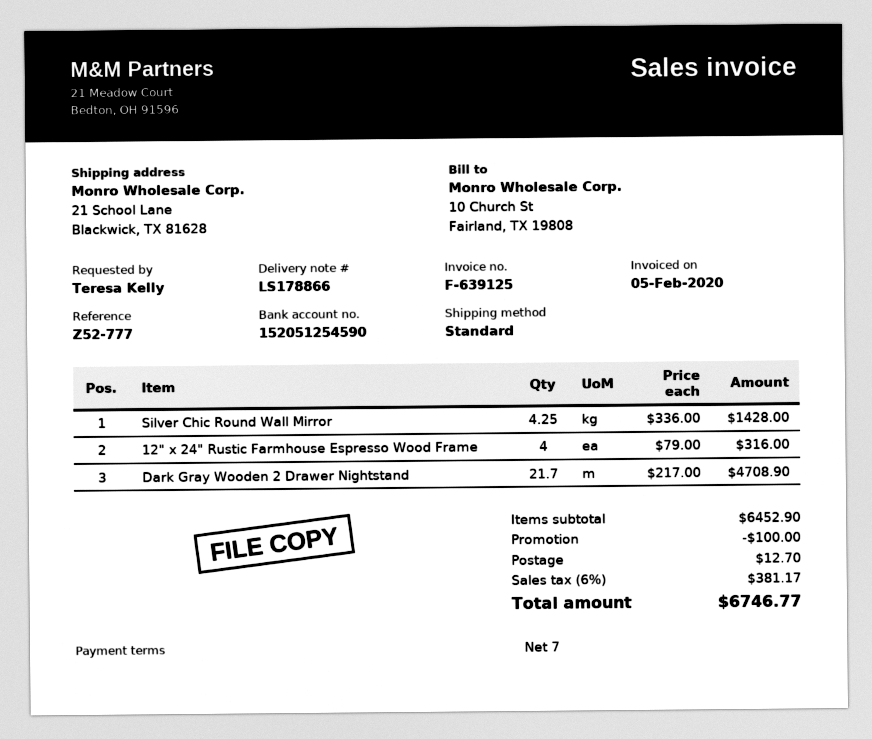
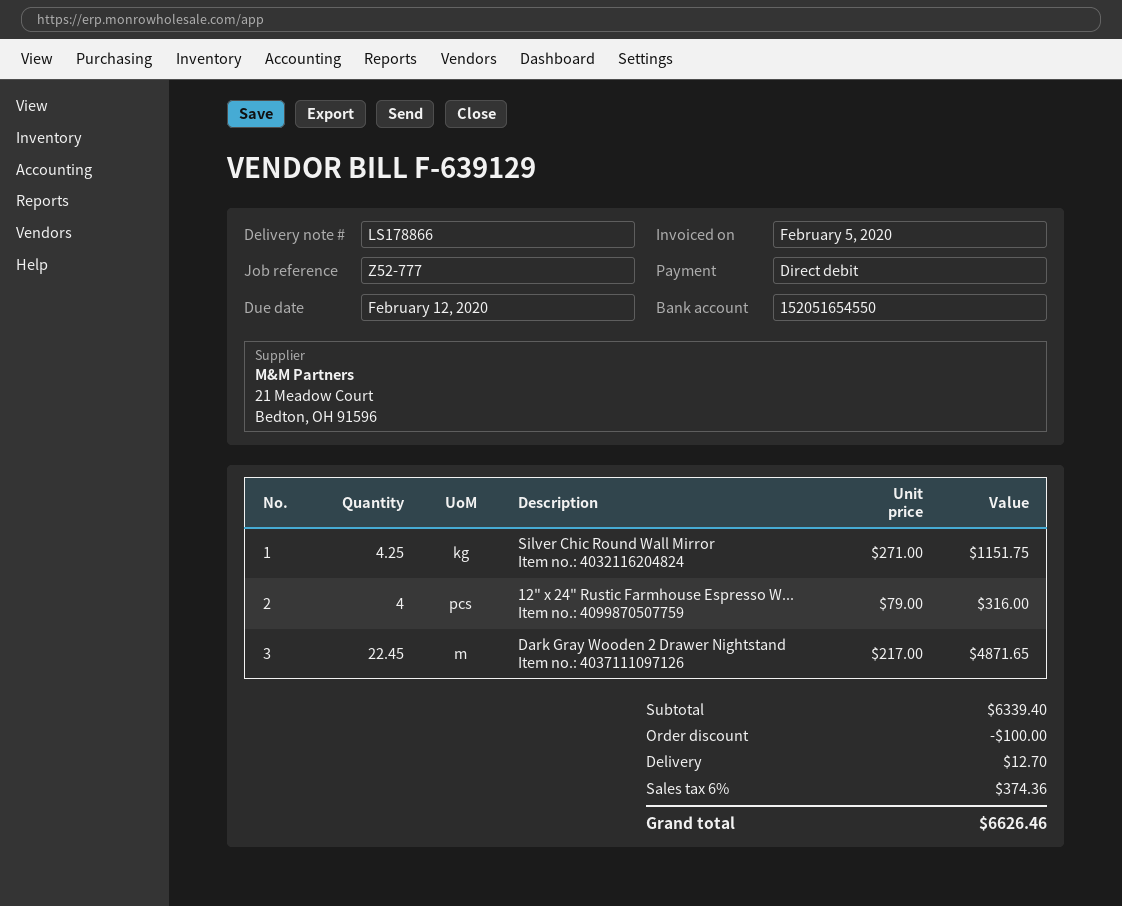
invoice number: F-639125 -> F-639129
bank account: 152051254590 -> 152051654550
Silver Chic Round Wall Mirror: 4.25 x 336.00 = 1428.00 -> 4.25 x 271.00 = 1151.75
Dark Gray Wooden 2 Drawer Nightstand: 21.7 x 217.00 = 4708.90 -> 22.45 x 217.00 = 4871.65
subtotal: 6452.90 -> 6339.40
tax: 6% = 381.17 -> 6% = 374.36
total: 6746.77 -> 6626.46

